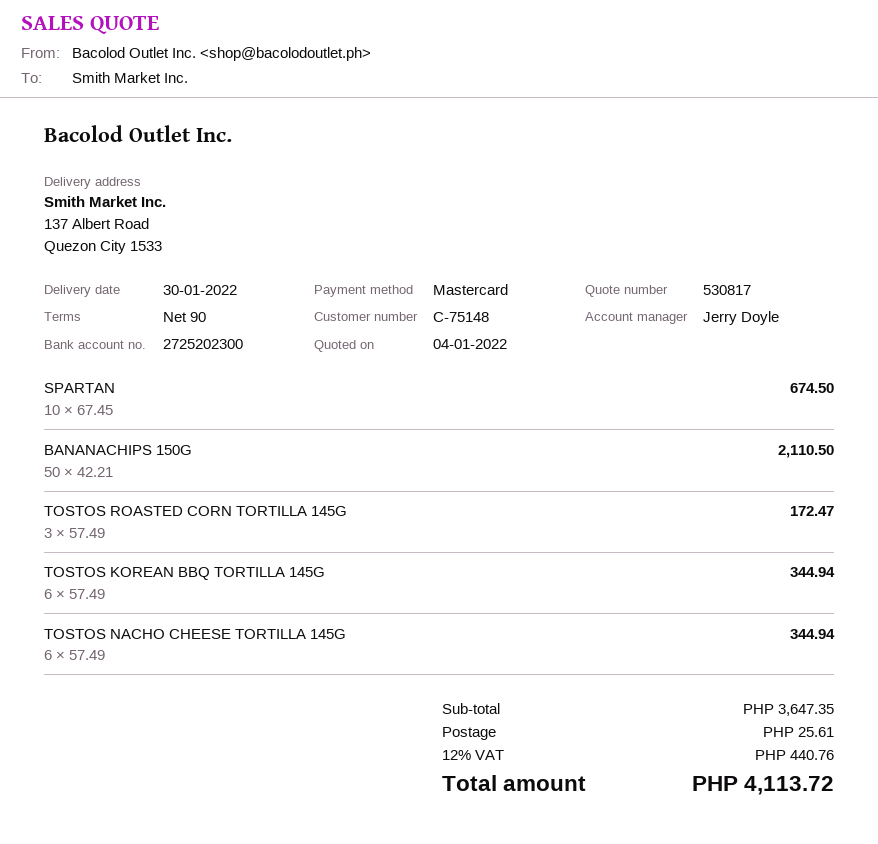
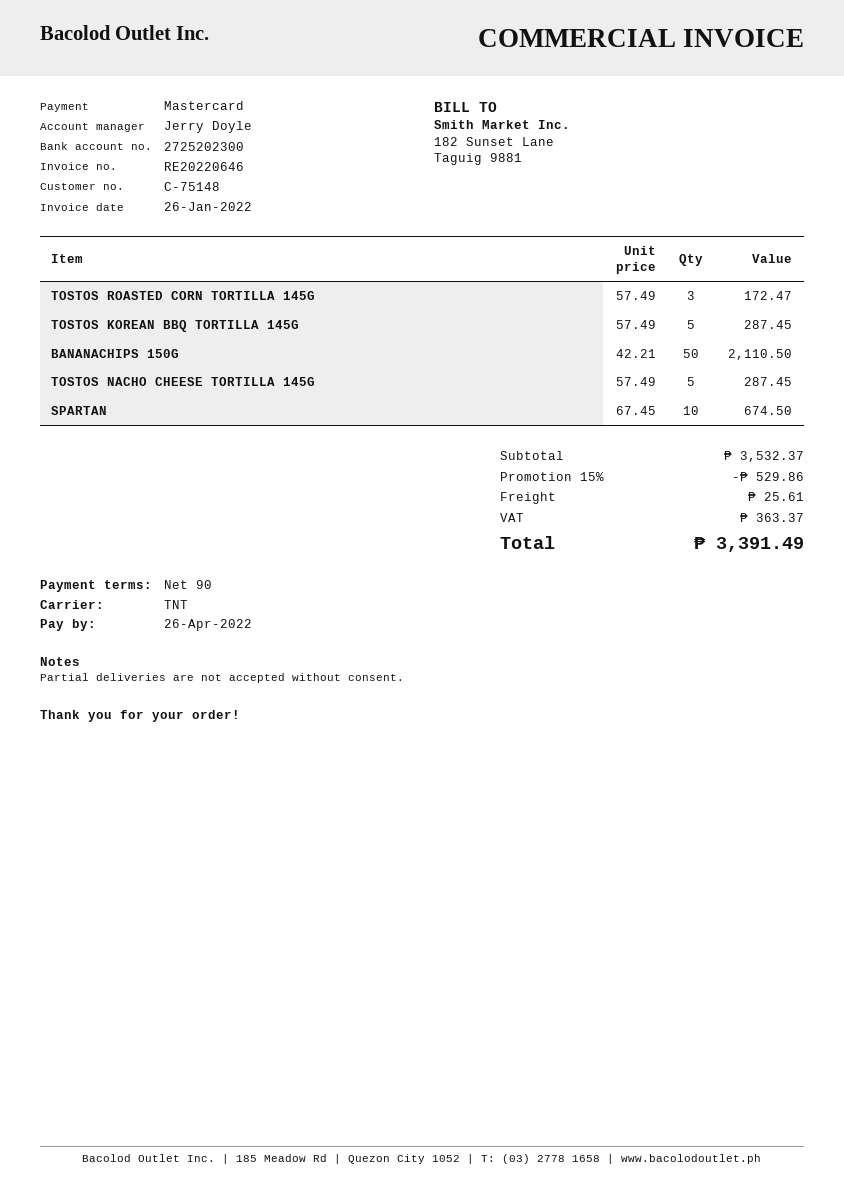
TOSTOS KOREAN BBQ TORTILLA 145G: 6 x 57.49 = 344.94 -> 5 x 57.49 = 287.45
TOSTOS NACHO CHEESE TORTILLA 145G: 6 x 57.49 = 344.94 -> 5 x 57.49 = 287.45
subtotal: 3647.35 -> 3532.37
discount: none -> 15% = 529.86
tax: 440.76 -> 363.37
total: 4113.72 -> 3391.49

